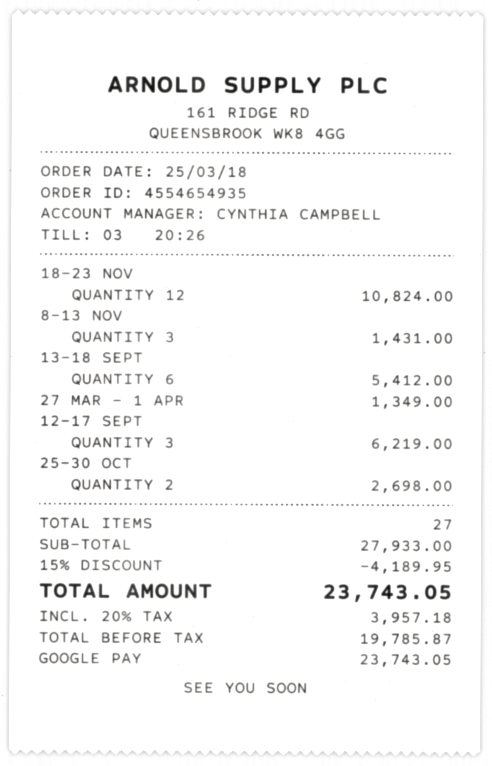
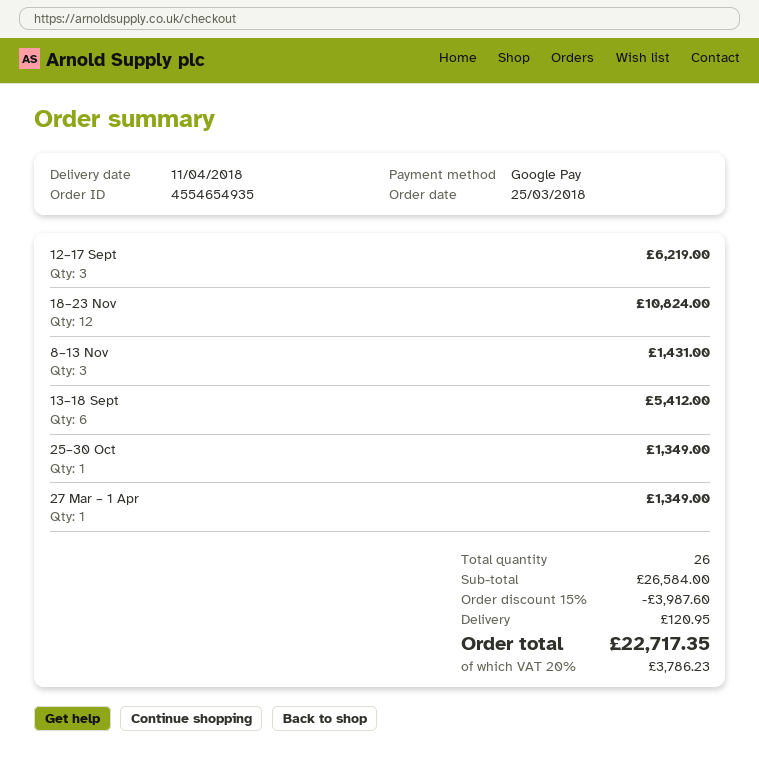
25–30 OCT: 2 for 2698.00 -> 1 for 1349.00
total quantity: 27 -> 26
subtotal: 27933.00 -> 26584.00
discount: 15% = 4189.95 -> 15% = 3987.60
shipping: none -> 120.95
tax: 20% = 3957.18 -> 20% = 3786.23
total: 23743.05 -> 22717.35

